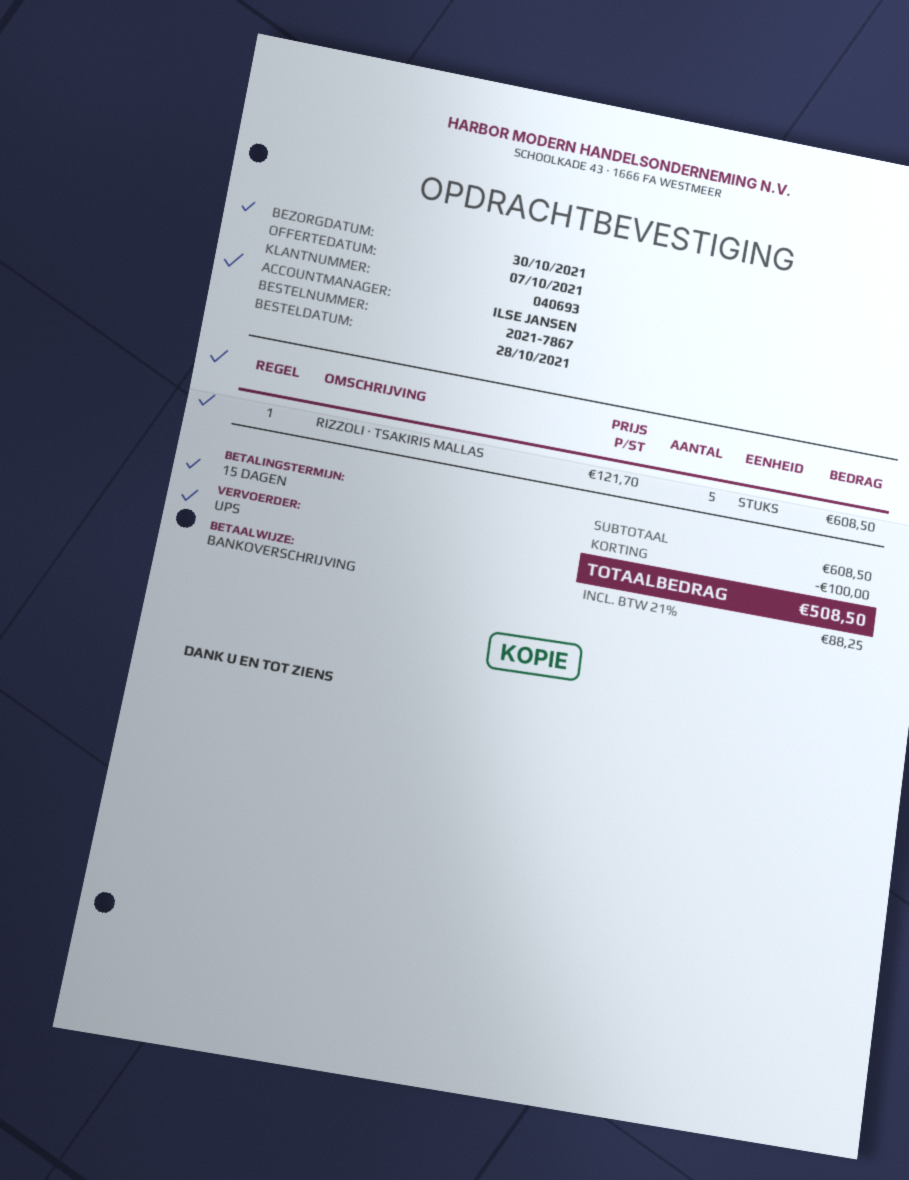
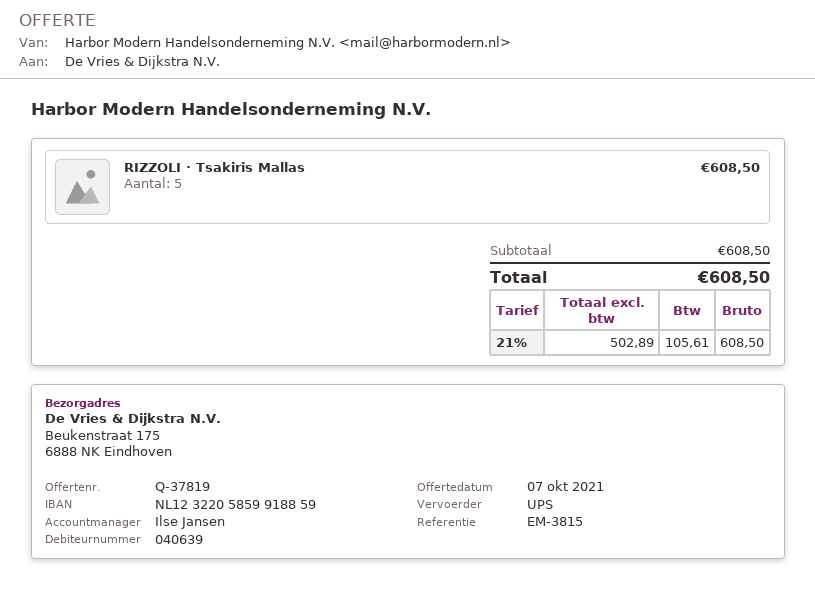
customer number: 040693 -> 040639
discount: 100.00 -> none
tax: 21% = 88.25 -> 21% = 105.61
total: 508.50 -> 608.50

